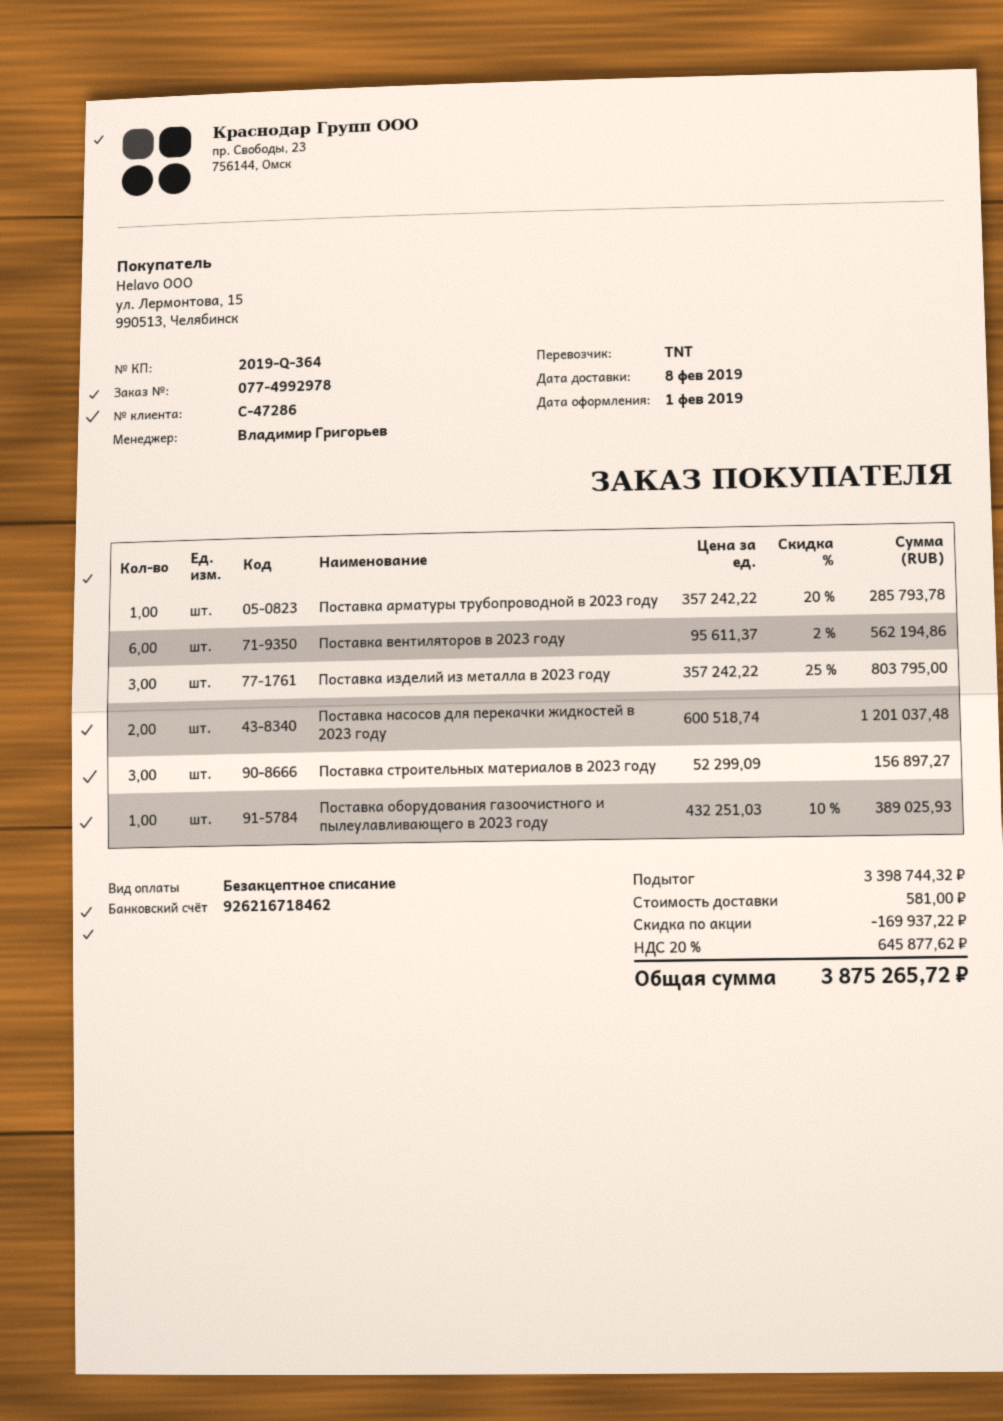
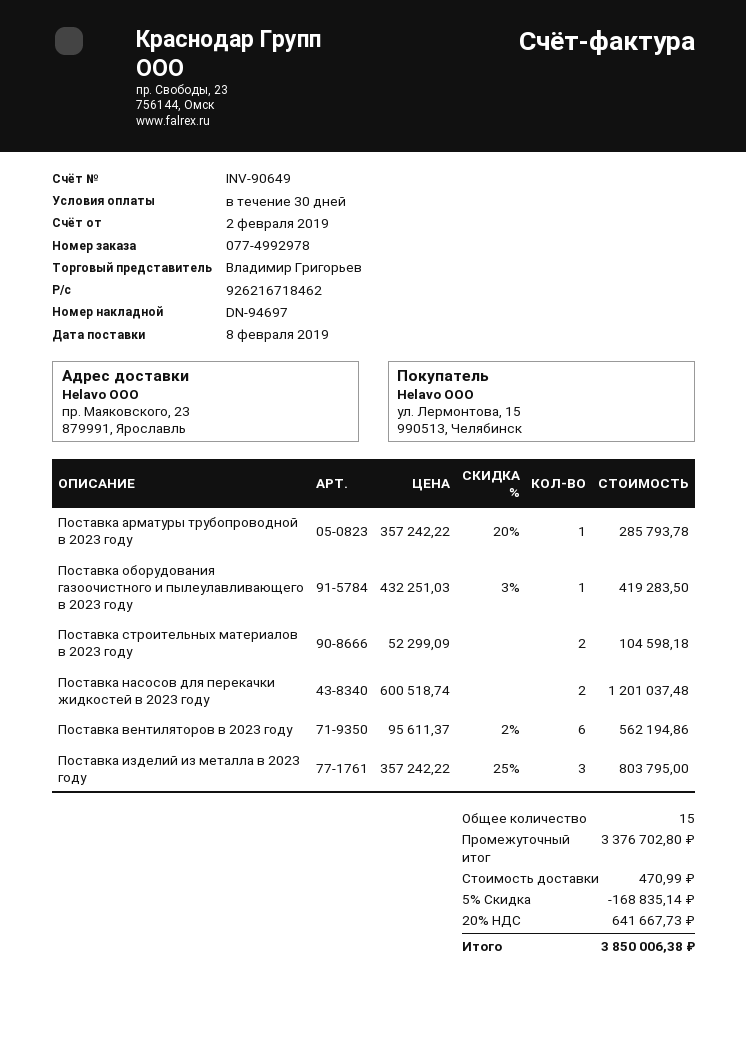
Поставка строительных материалов в 2023 году: 3 x 52299.09 = 156897.27 -> 2 x 52299.09 = 104598.18
Поставка оборудования газоочистного и пылеулавливающего в 2023 году: 1 x 432251.03 - 10% = 389025.93 -> 1 x 432251.03 - 3% = 419283.50
subtotal: 3398744.32 -> 3376702.80
discount: 169937.22 -> 168835.14
shipping: 581.00 -> 470.99
tax: 20% = 645877.62 -> 20% = 641667.73
total: 3875265.72 -> 3850006.38

